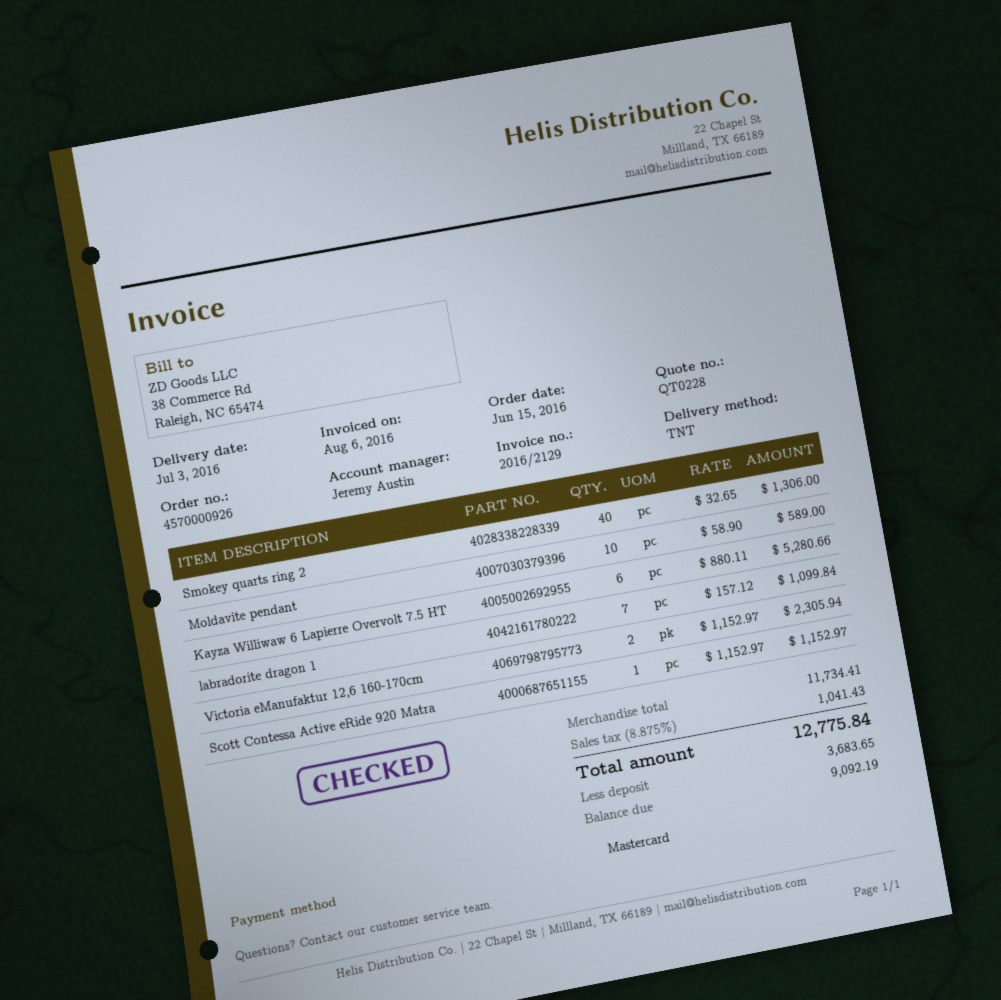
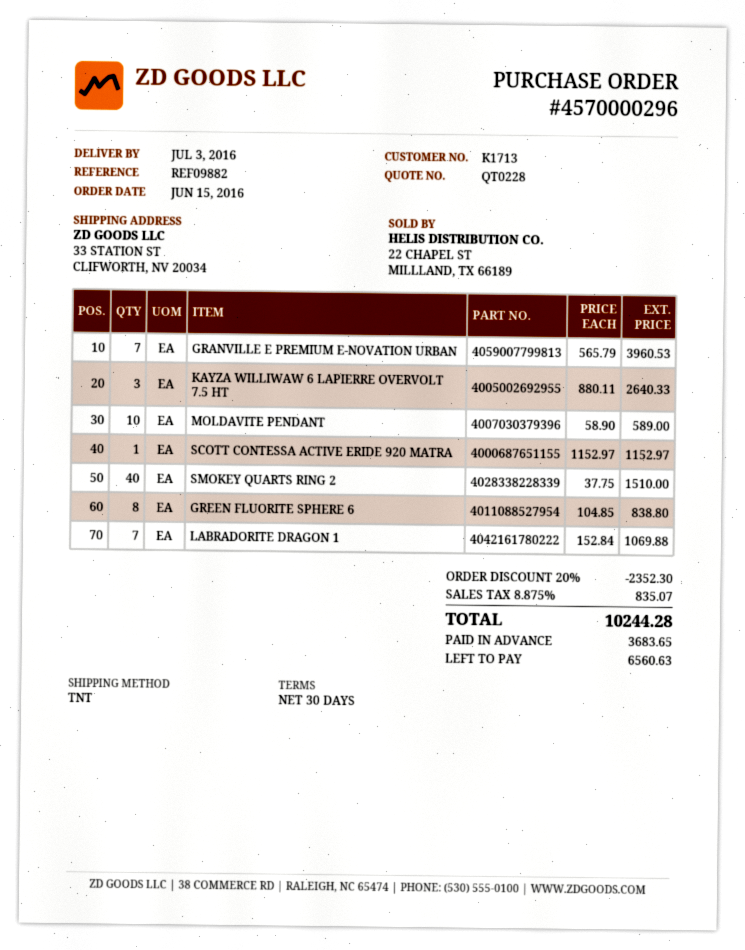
order number: 4570000926 -> 4570000296
Smokey quarts ring 2: 40 x 32.65 = 1306.00 -> 40 x 37.75 = 1510.00
Kayza Williwaw 6 Lapierre Overvolt 7.5 HT: 6 x 880.11 = 5280.66 -> 3 x 880.11 = 2640.33
labradorite dragon 1: 7 x 157.12 = 1099.84 -> 7 x 152.84 = 1069.88
Victoria eManufaktur 12,6 160-170cm: 2 x 1152.97 = 2305.94 -> none
GRANVILLE E PREMIUM E-NOVATION URBAN: none -> 7 x 565.79 = 3960.53
GREEN FLUORITE SPHERE 6: none -> 8 x 104.85 = 838.80
discount: none -> 20% = 2352.30
tax: 8.875% = 1041.43 -> 8.875% = 835.07
total: 12775.84 -> 10244.28
balance: 9092.19 -> 6560.63

